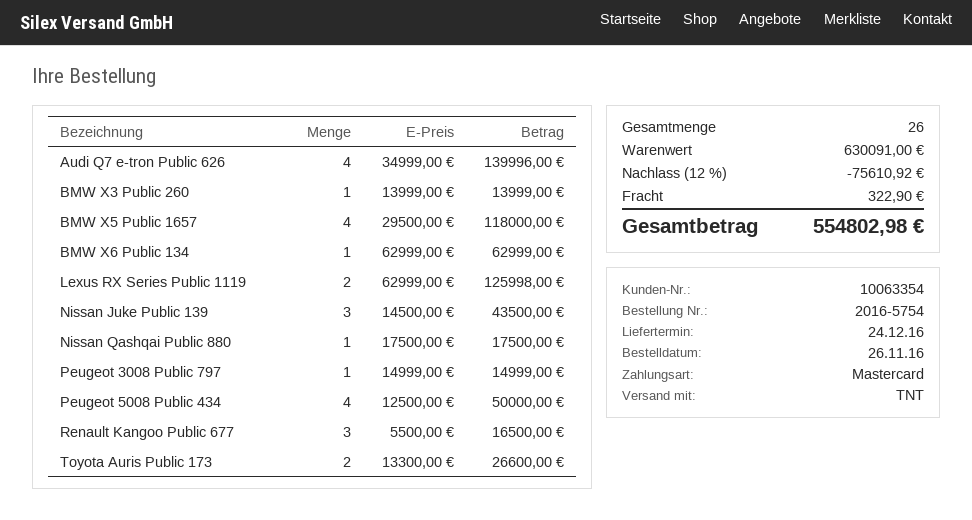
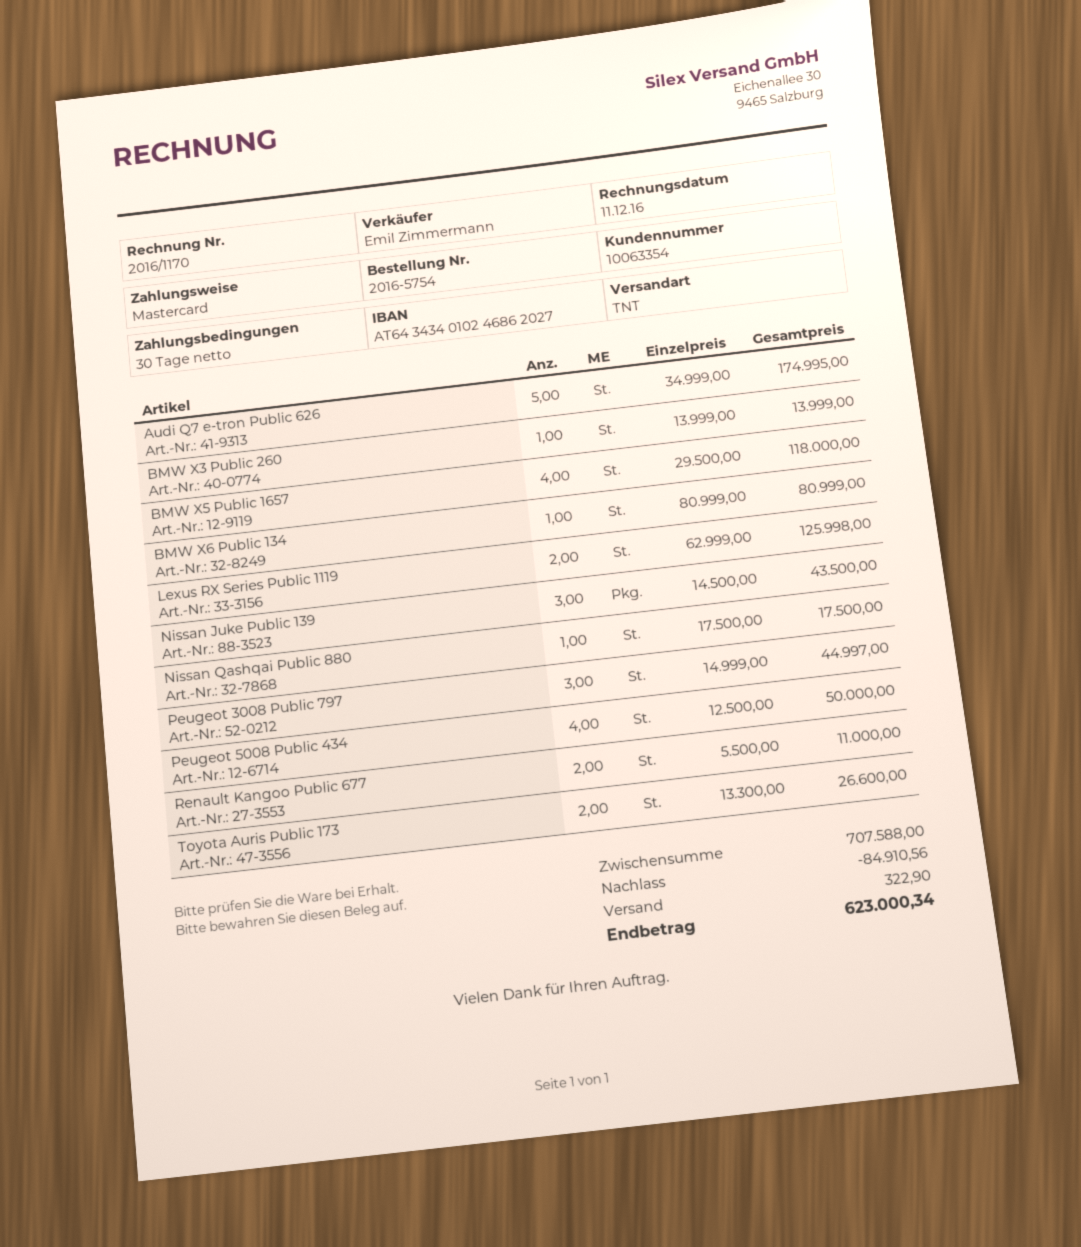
Audi Q7 e-tron Public 626: 4 x 34999.00 = 139996.00 -> 5 x 34999.00 = 174995.00
BMW X6 Public 134: 1 x 62999.00 = 62999.00 -> 1 x 80999.00 = 80999.00
Peugeot 3008 Public 797: 1 x 14999.00 = 14999.00 -> 3 x 14999.00 = 44997.00
Renault Kangoo Public 677: 3 x 5500.00 = 16500.00 -> 2 x 5500.00 = 11000.00
subtotal: 630091.00 -> 707588.00
discount: 75610.92 -> 84910.56
total: 554802.98 -> 623000.34

